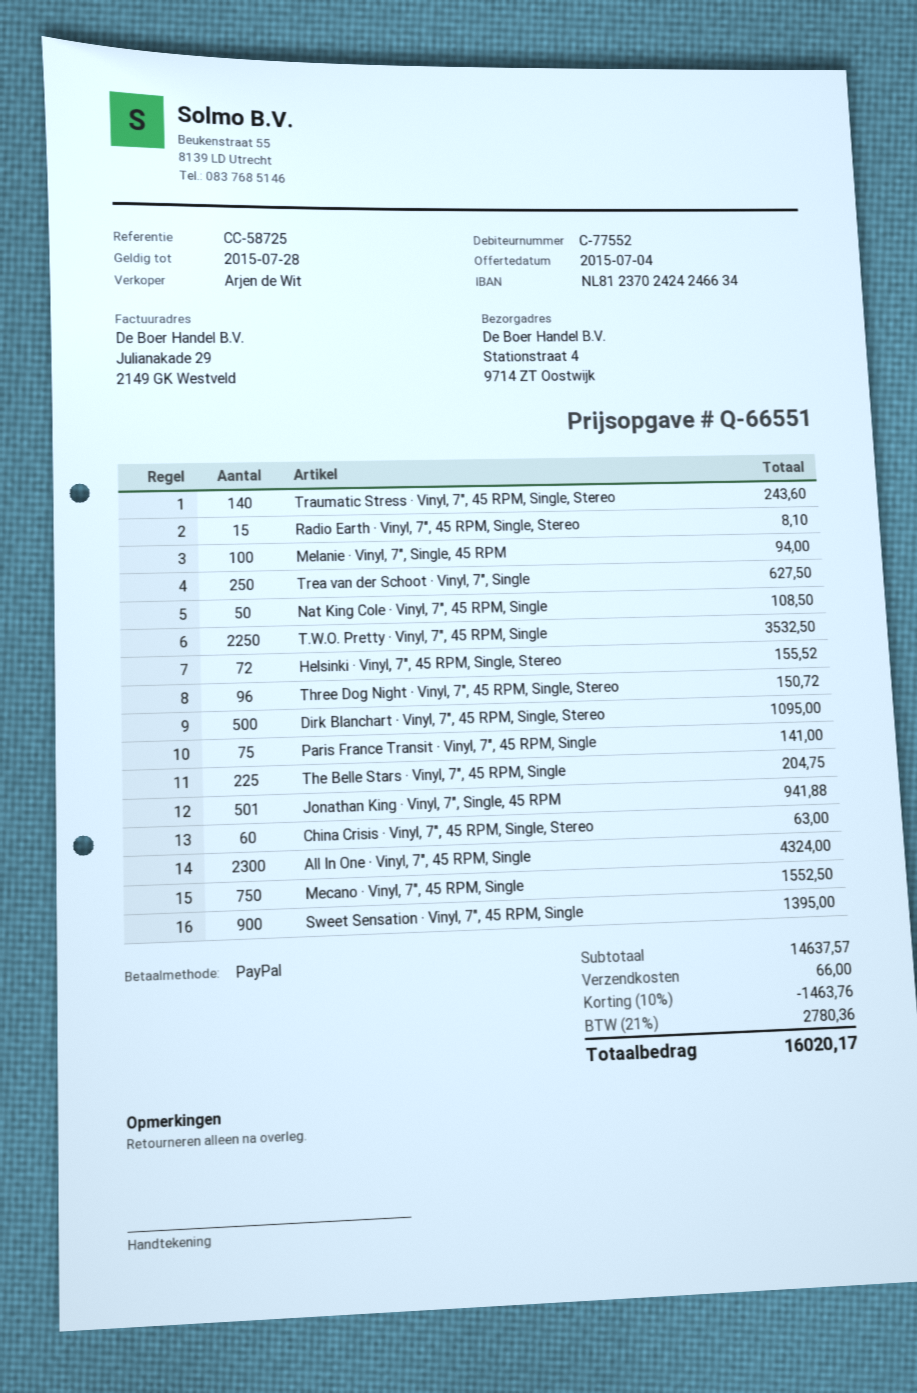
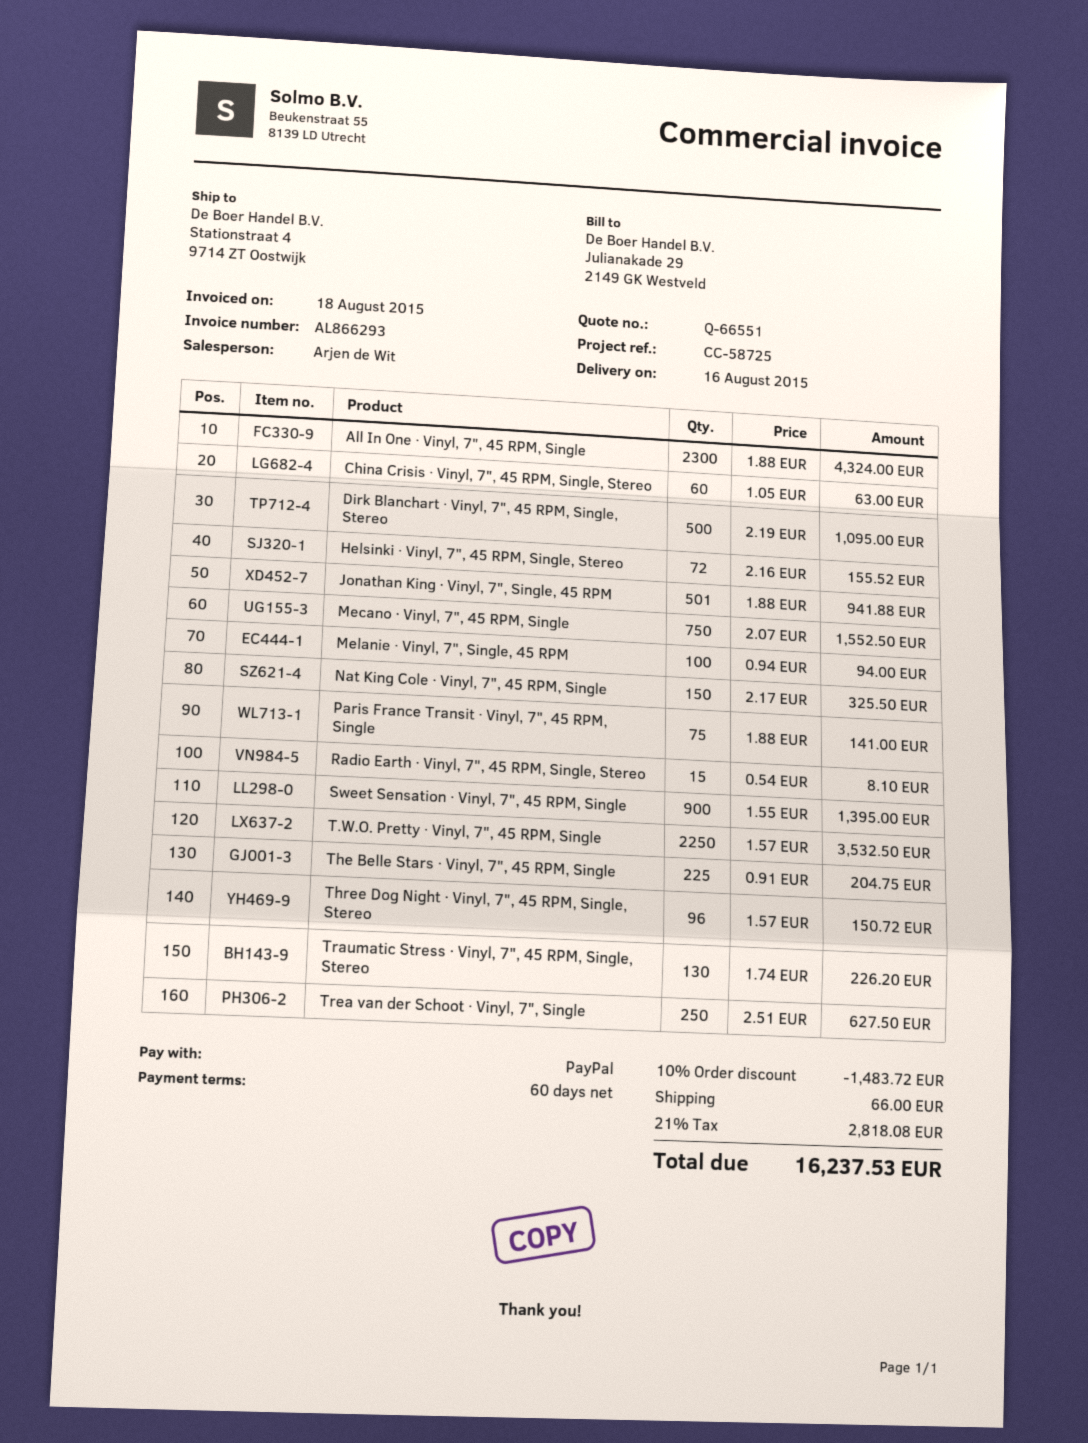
Traumatic Stress · Vinyl, 7", 45 RPM, Single, Stereo: 140 for 243.60 -> 130 for 226.20
Nat King Cole · Vinyl, 7", 45 RPM, Single: 50 for 108.50 -> 150 for 325.50
discount: 10% = 1463.76 -> 10% = 1483.72
tax: 21% = 2780.36 -> 21% = 2818.08
total: 16020.17 -> 16237.53

